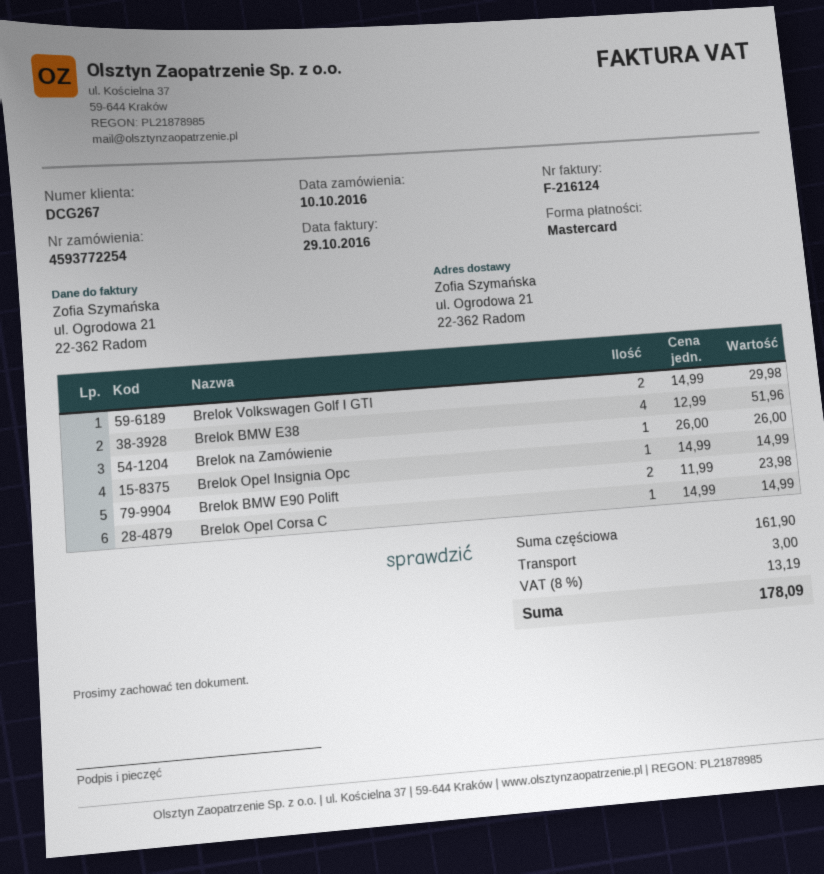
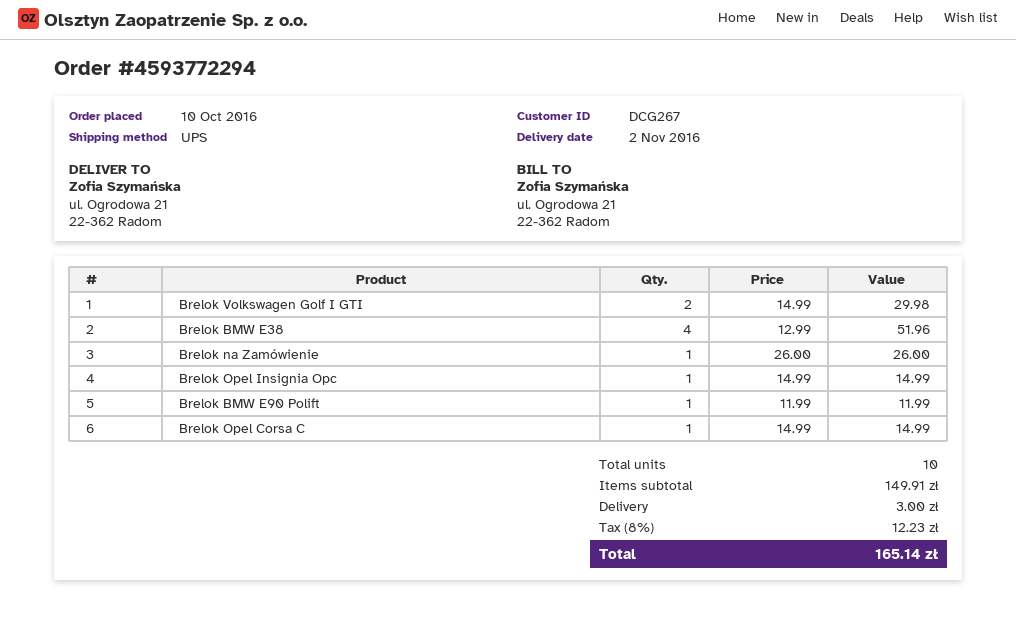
order number: 4593772254 -> 4593772294
Brelok BMW E90 Polift: 2 x 11.99 = 23.98 -> 1 x 11.99 = 11.99
subtotal: 161.90 -> 149.91
tax: 8% = 13.19 -> 8% = 12.23
total: 178.09 -> 165.14

